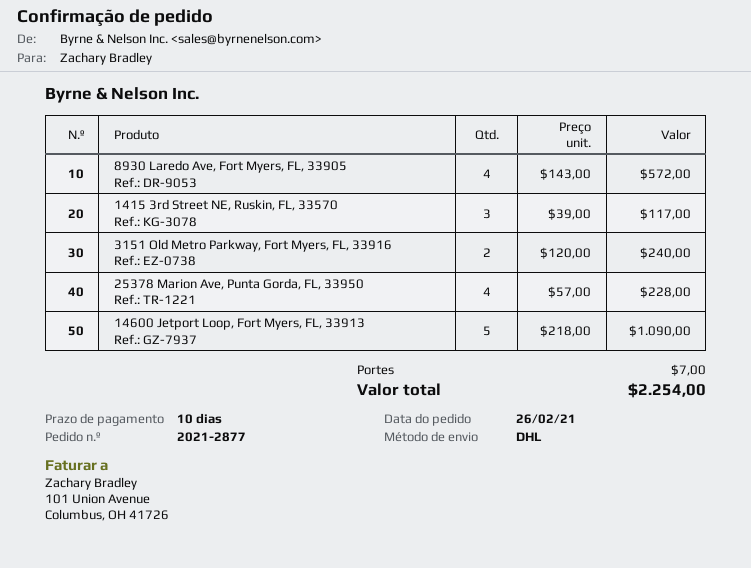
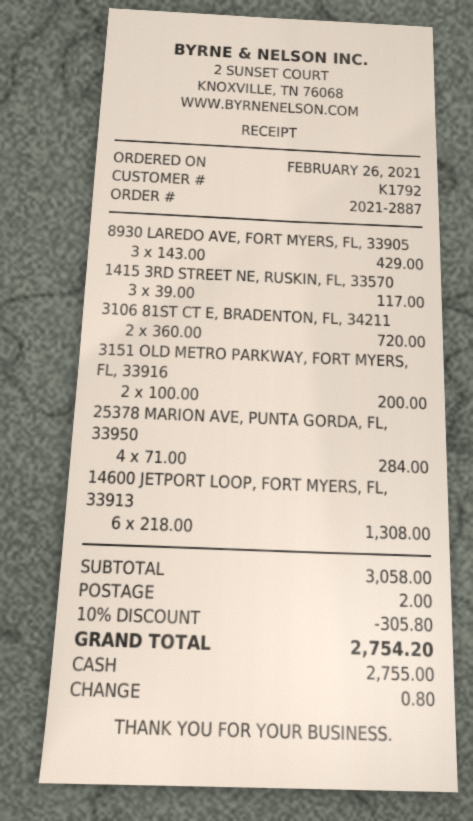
order number: 2021-2877 -> 2021-2887
8930 Laredo Ave, Fort Myers, FL, 33905: 4 x 143.00 = 572.00 -> 3 x 143.00 = 429.00
3151 Old Metro Parkway, Fort Myers, FL, 33916: 2 x 120.00 = 240.00 -> 2 x 100.00 = 200.00
25378 Marion Ave, Punta Gorda, FL, 33950: 4 x 57.00 = 228.00 -> 4 x 71.00 = 284.00
14600 Jetport Loop, Fort Myers, FL, 33913: 5 x 218.00 = 1090.00 -> 6 x 218.00 = 1308.00
3106 81ST CT E, BRADENTON, FL, 34211: none -> 2 x 360.00 = 720.00
discount: none -> 10% = 305.80
shipping: 7.00 -> 2.00
total: 2254.00 -> 2754.20

